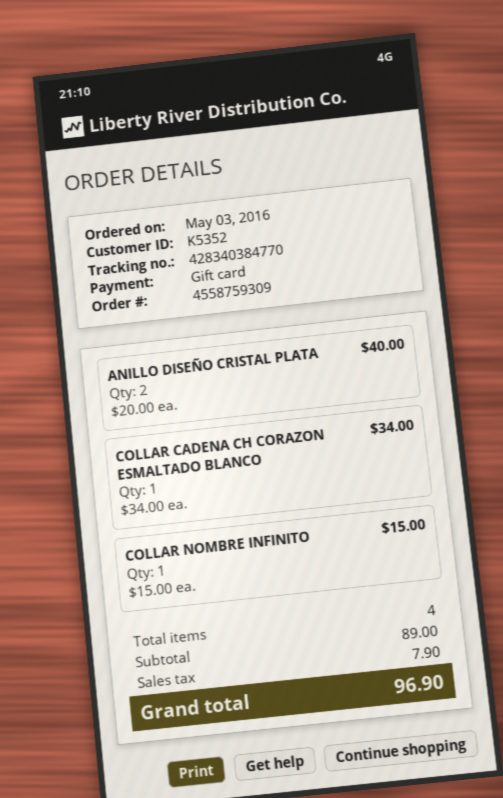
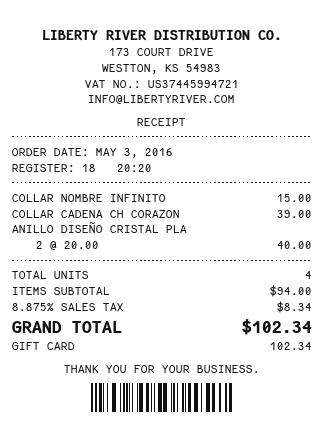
COLLAR CADENA CH CORAZON ESMALTADO BLANCO: 1 x 34.00 = 34.00 -> 1 x 39.00 = 39.00
subtotal: 89.00 -> 94.00
tax: 7.90 -> 8.34
total: 96.90 -> 102.34

